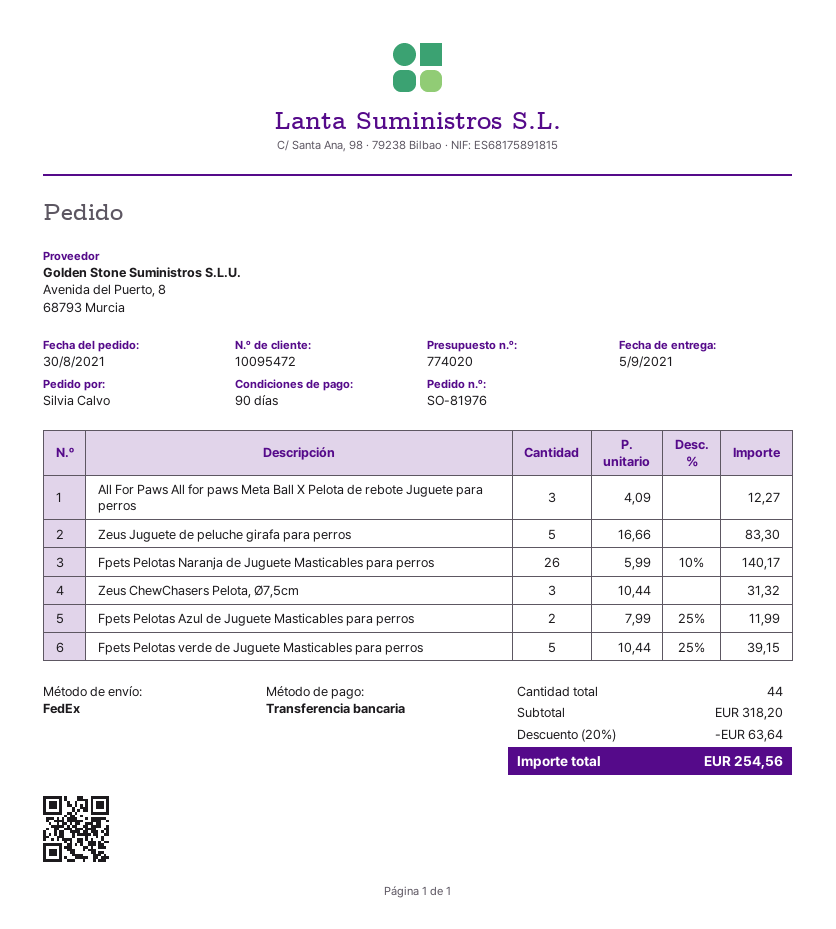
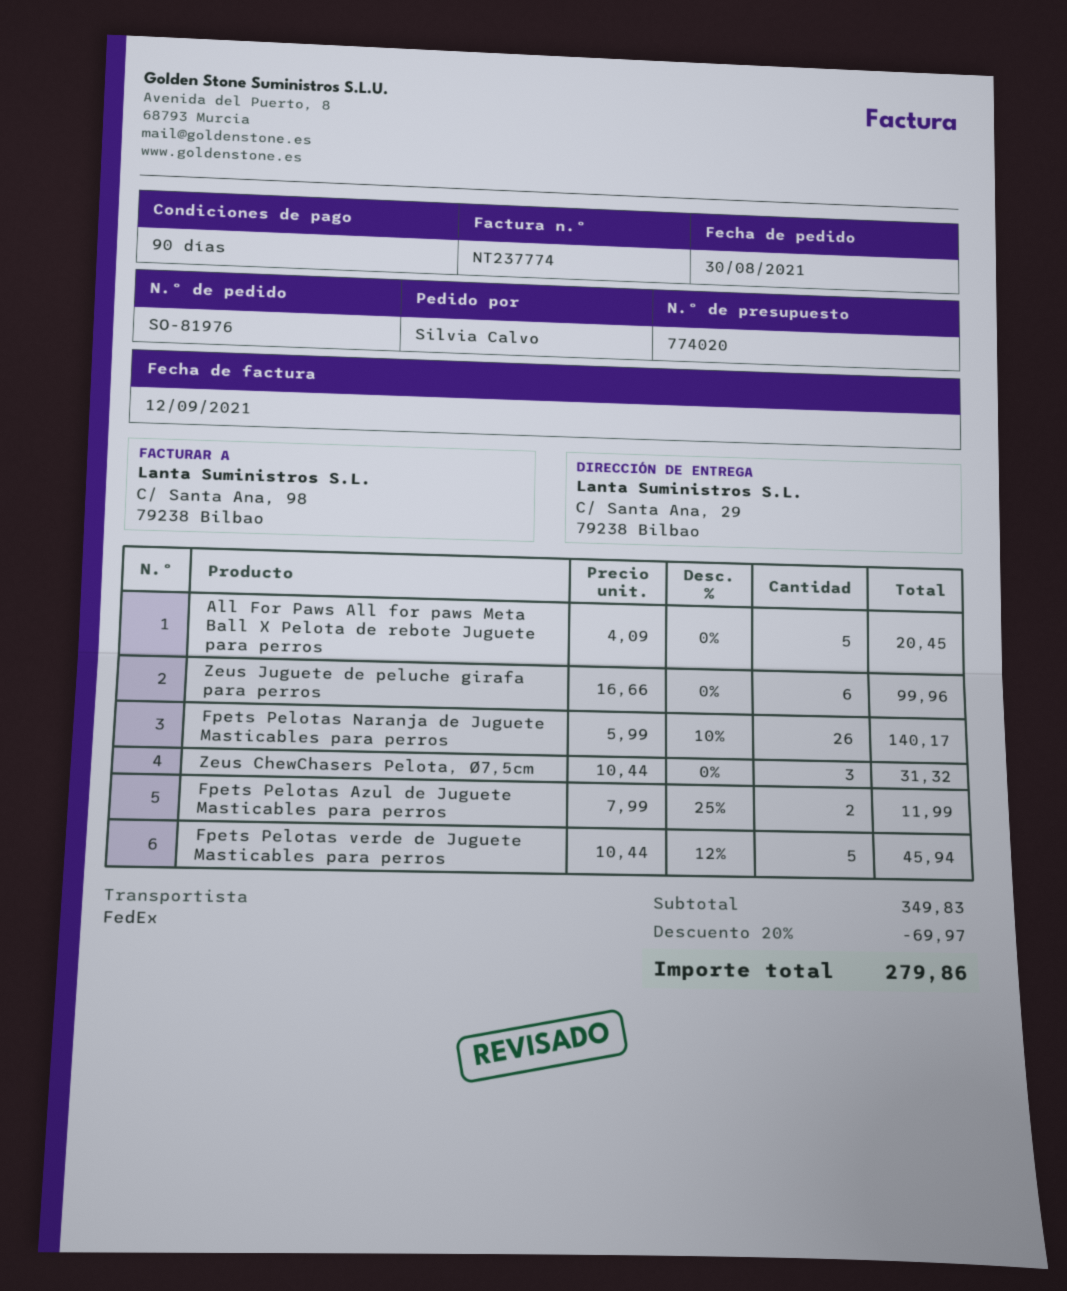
All For Paws All for paws Meta Ball X Pelota de rebote Juguete para perros: 3 x 4.09 = 12.27 -> 5 x 4.09 = 20.45
Zeus Juguete de peluche girafa para perros: 5 x 16.66 = 83.30 -> 6 x 16.66 = 99.96
Fpets Pelotas verde de Juguete Masticables para perros: 5 x 10.44 - 25% = 39.15 -> 5 x 10.44 - 12% = 45.94
subtotal: 318.20 -> 349.83
discount: 20% = 63.64 -> 20% = 69.97
total: 254.56 -> 279.86

